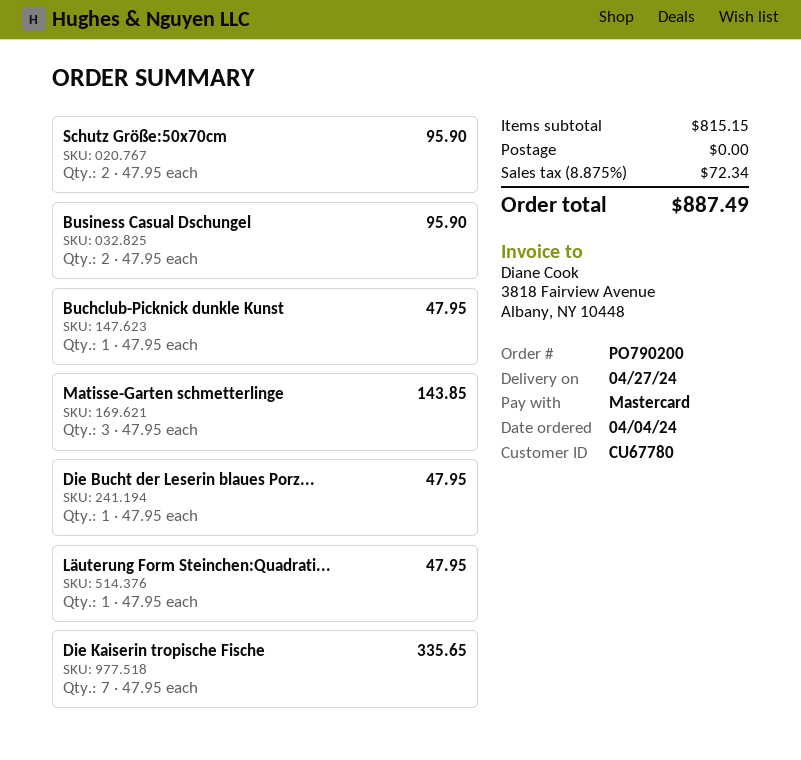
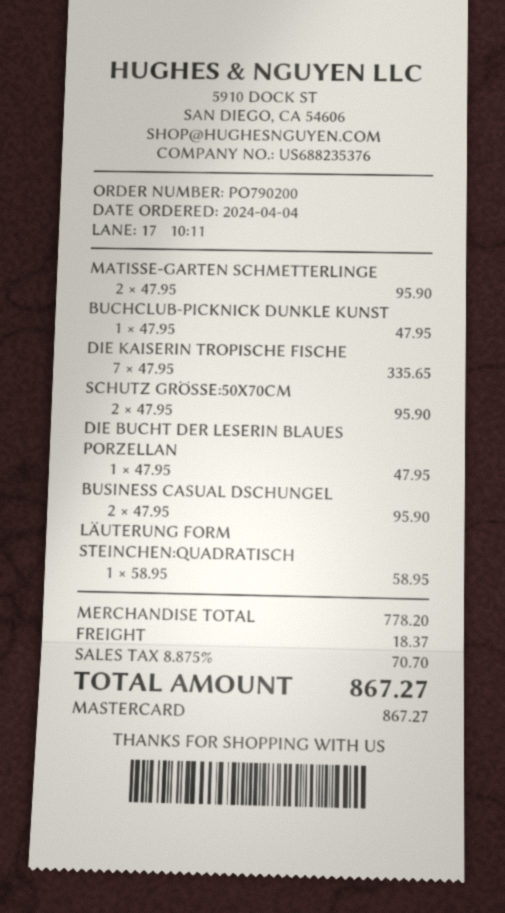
Matisse-Garten schmetterlinge: 3 x 47.95 = 143.85 -> 2 x 47.95 = 95.90
Läuterung Form Steinchen:Quadrati...: 1 x 47.95 = 47.95 -> 1 x 58.95 = 58.95
subtotal: 815.15 -> 778.20
shipping: 0.00 -> 18.37
tax: 8.875% = 72.34 -> 8.875% = 70.70
total: 887.49 -> 867.27

